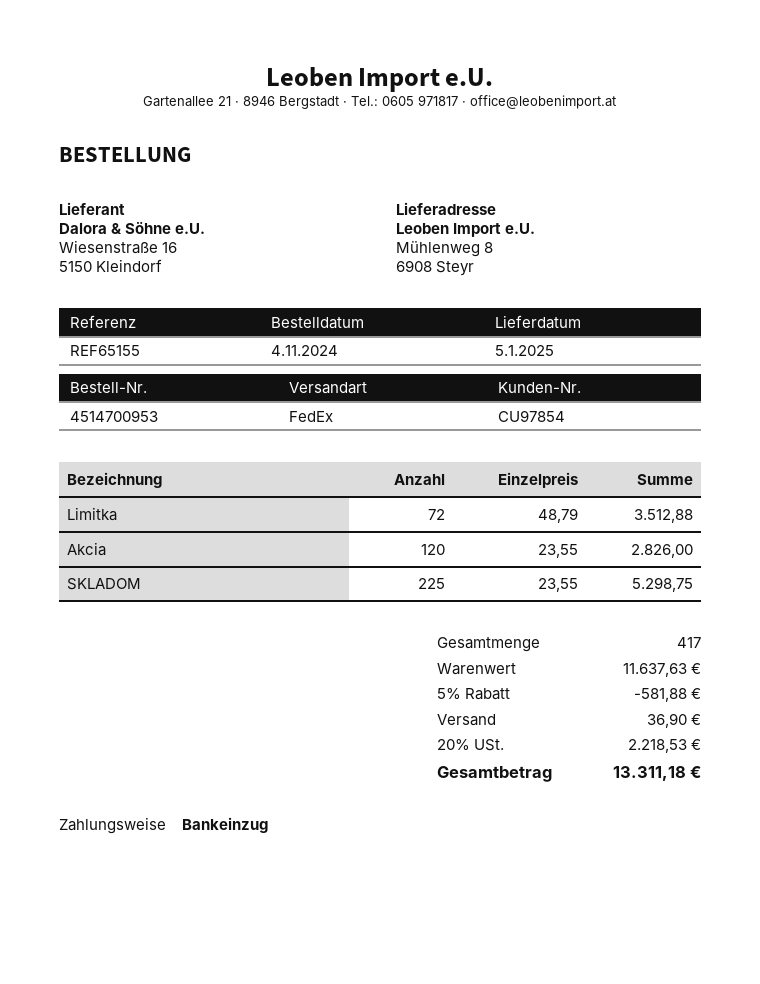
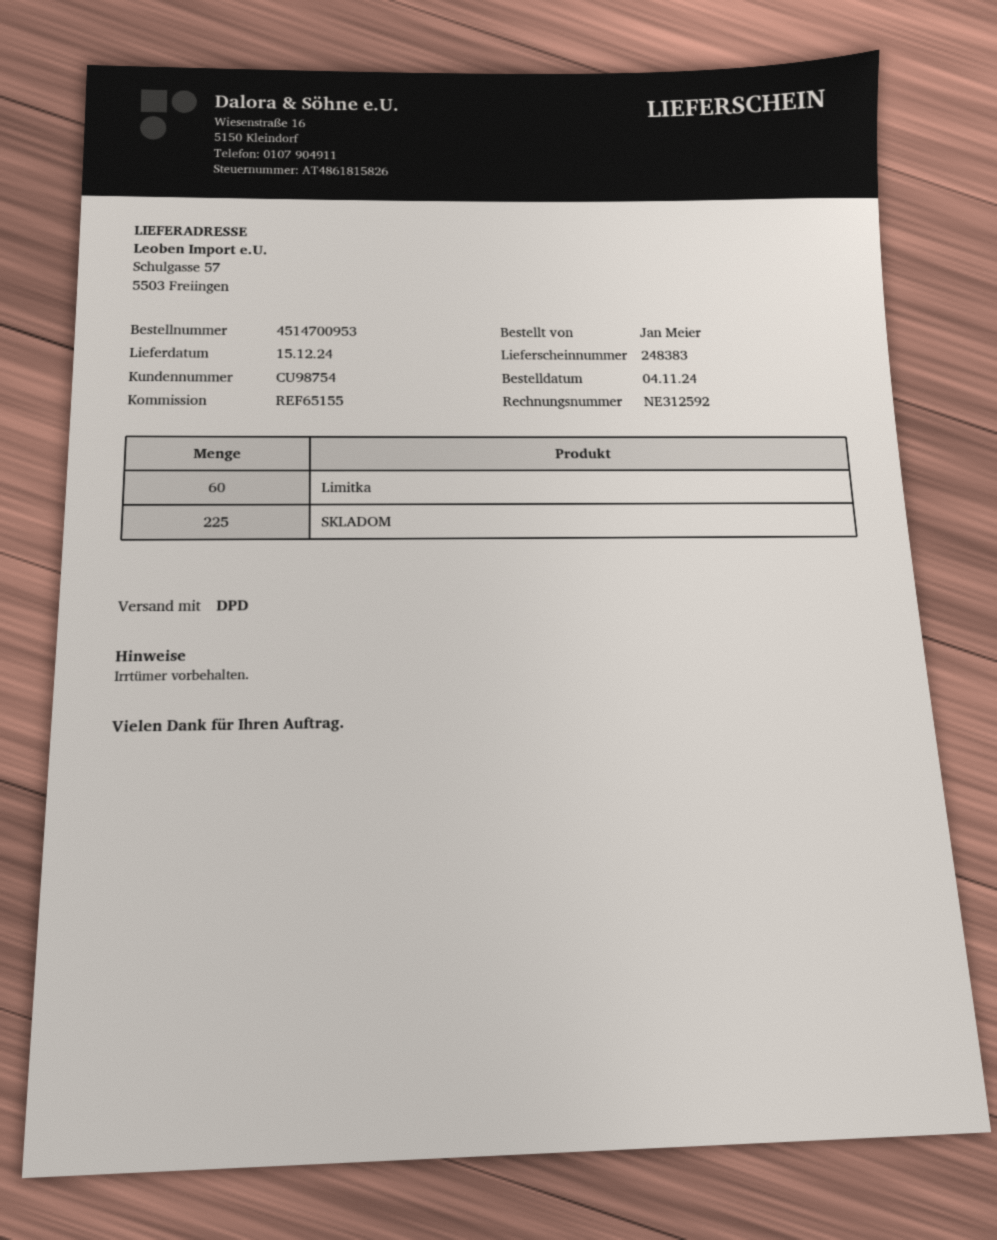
delivery date: 2025-01-05 -> 2024-12-15
customer number: CU97854 -> CU98754
shipping method: FedEx -> DPD
ship to: Mühlenweg 8, 6908 Steyr -> Schulgasse 57, 5503 Freiingen
Limitka: 72 -> 60
Akcia: 120 -> none

